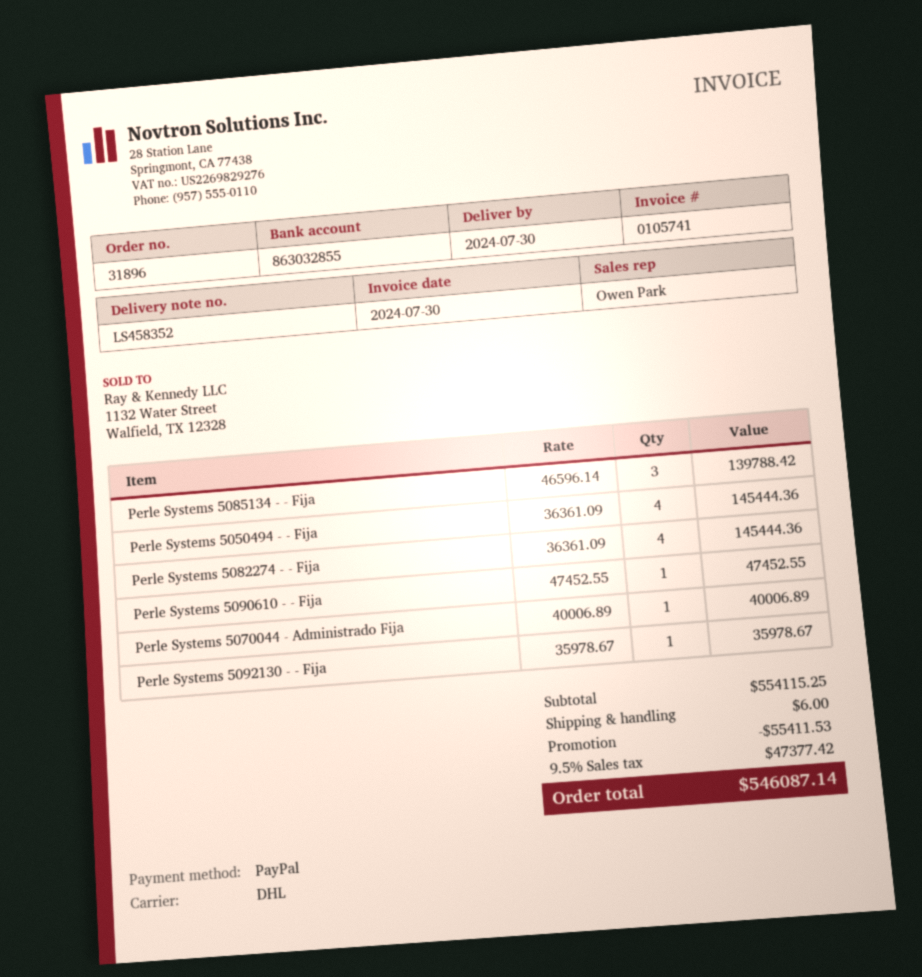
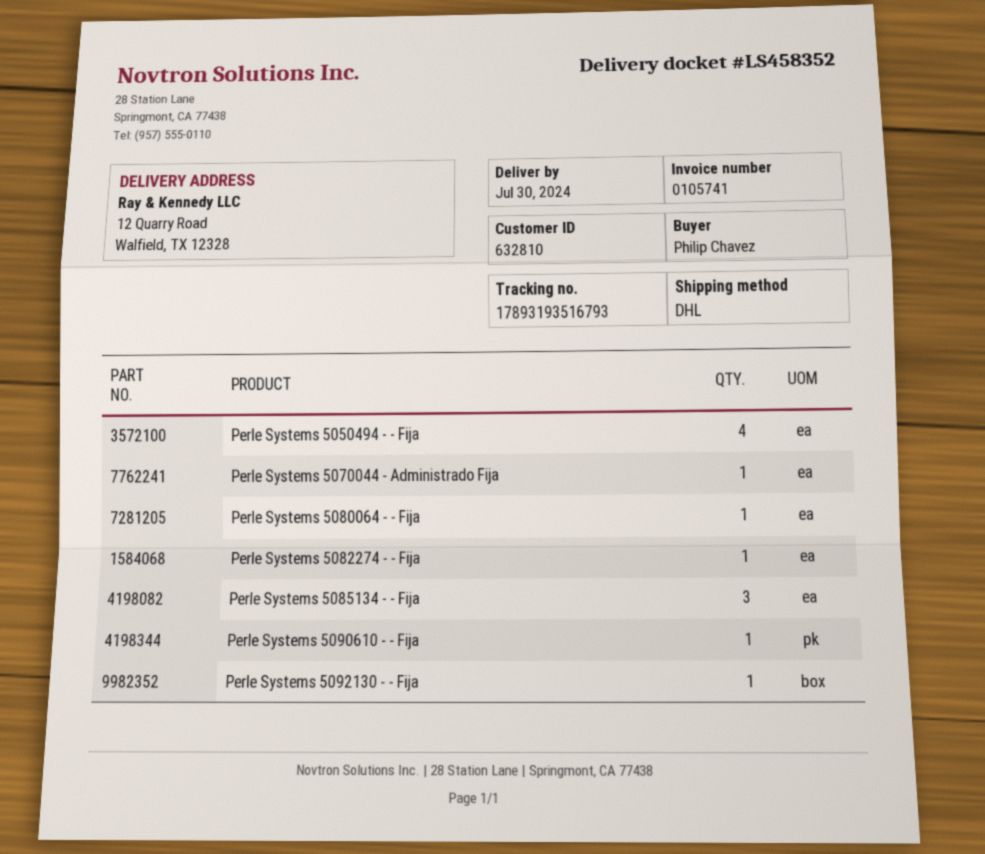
Perle Systems 5082274 - - Fija: 4 -> 1
Perle Systems 5080064 - - Fija: none -> 1

